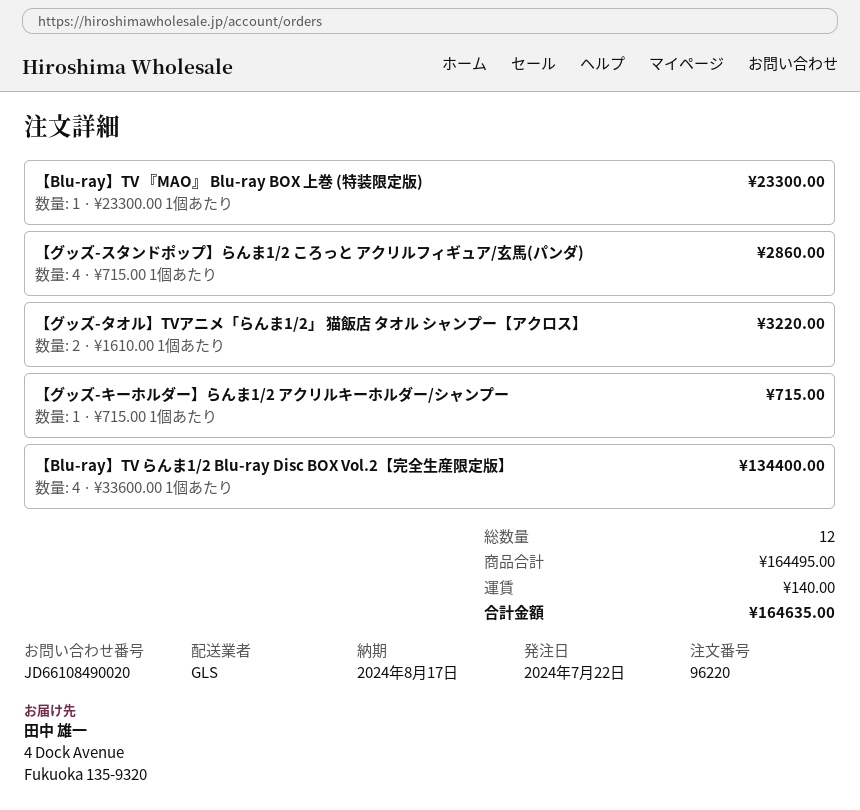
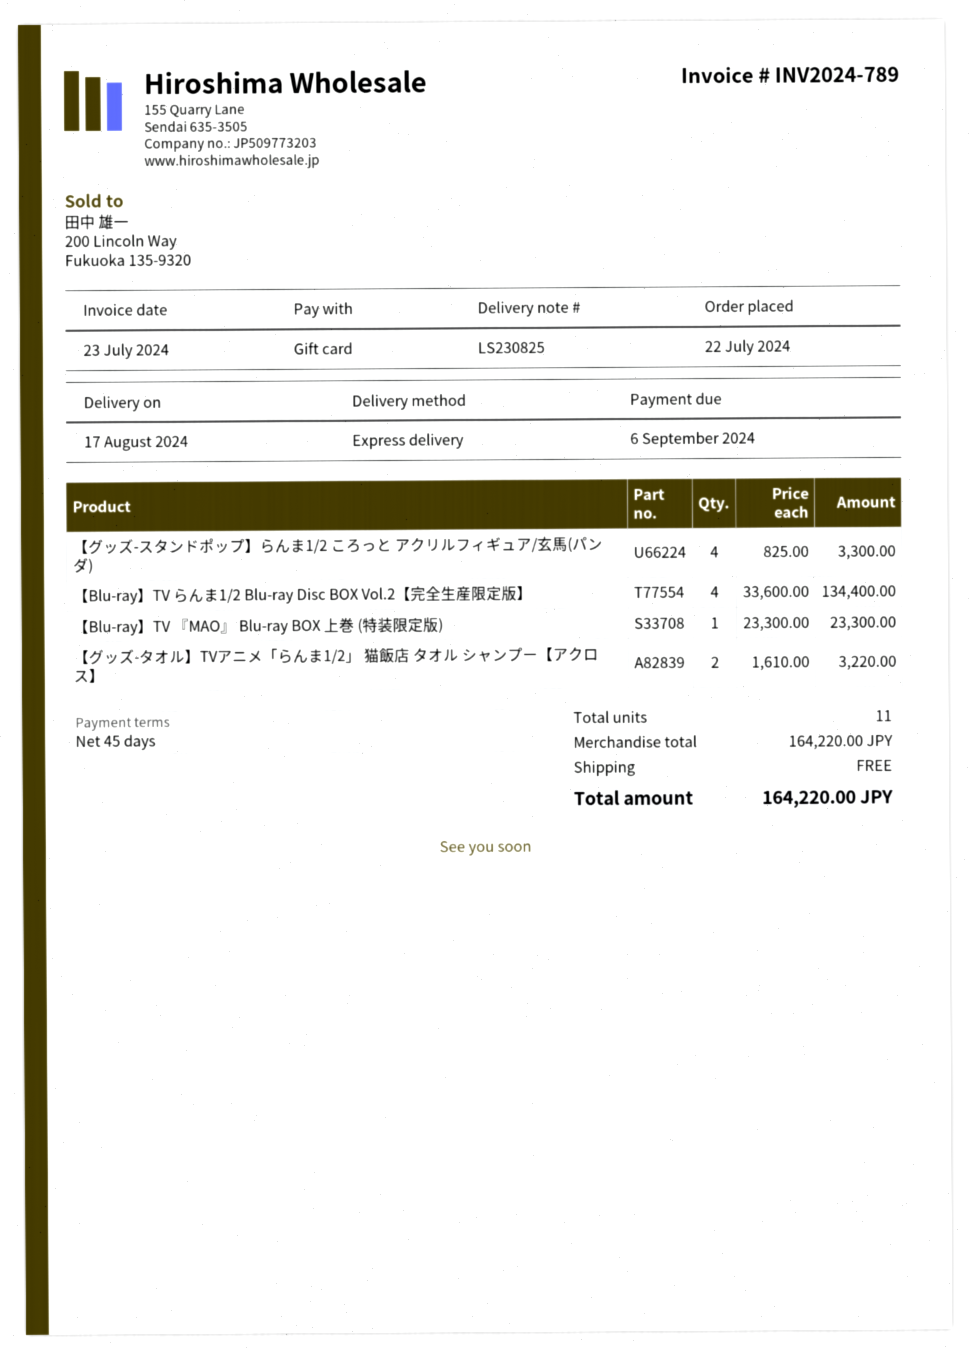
shipping method: GLS -> express
【グッズ-スタンドポップ】らんま1/2 ころっと アクリルフィギュア/玄馬(パンダ): 4 x 715.00 = 2860.00 -> 4 x 825.00 = 3300.00
【グッズ-キーホルダー】らんま1/2 アクリルキーホルダー/シャンプー: 1 x 715.00 = 715.00 -> none
total quantity: 12 -> 11
subtotal: 164495.00 -> 164220.00
shipping: 140.00 -> 0.00
total: 164635.00 -> 164220.00

